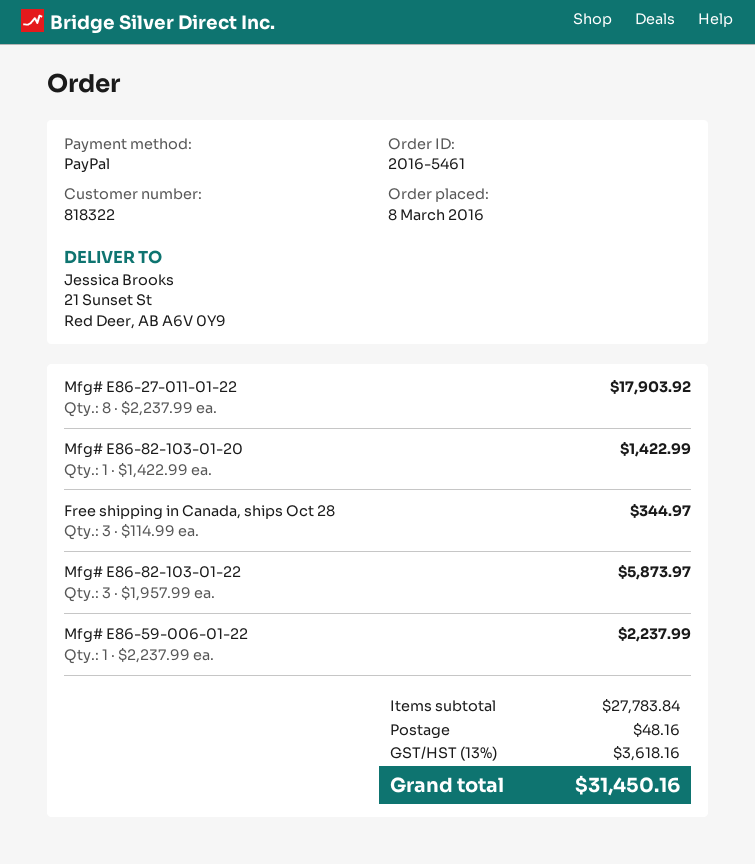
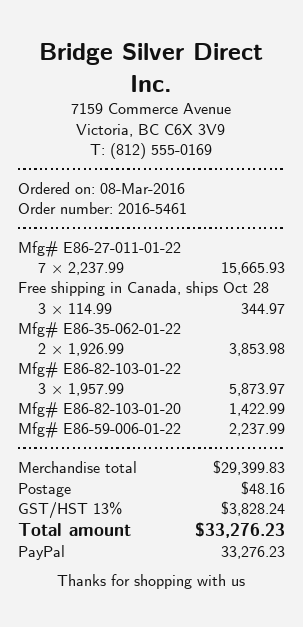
Mfg# E86-27-011-01-22: 8 x 2237.99 = 17903.92 -> 7 x 2237.99 = 15665.93
Mfg# E86-35-062-01-22: none -> 2 x 1926.99 = 3853.98
subtotal: 27783.84 -> 29399.83
tax: 13% = 3618.16 -> 13% = 3828.24
total: 31450.16 -> 33276.23

